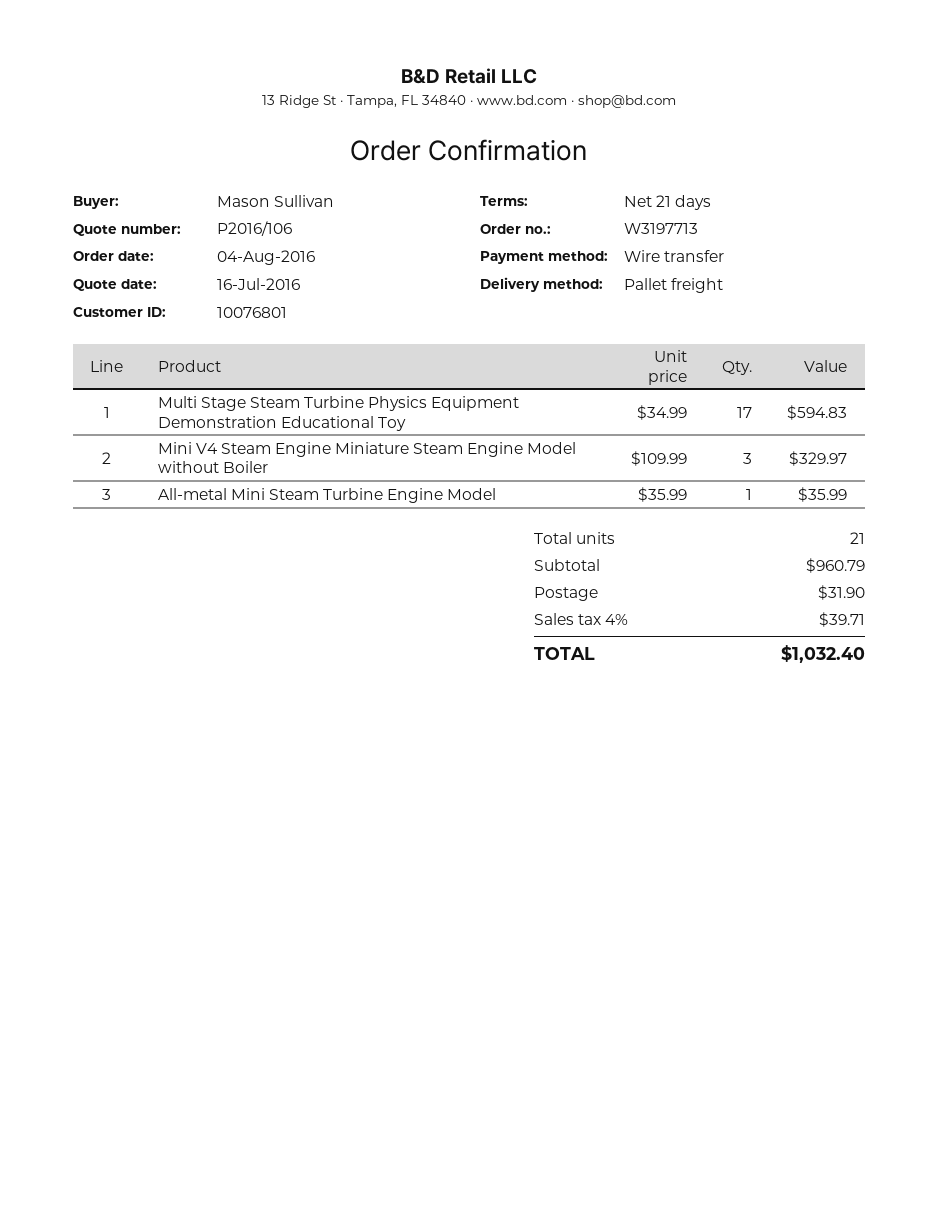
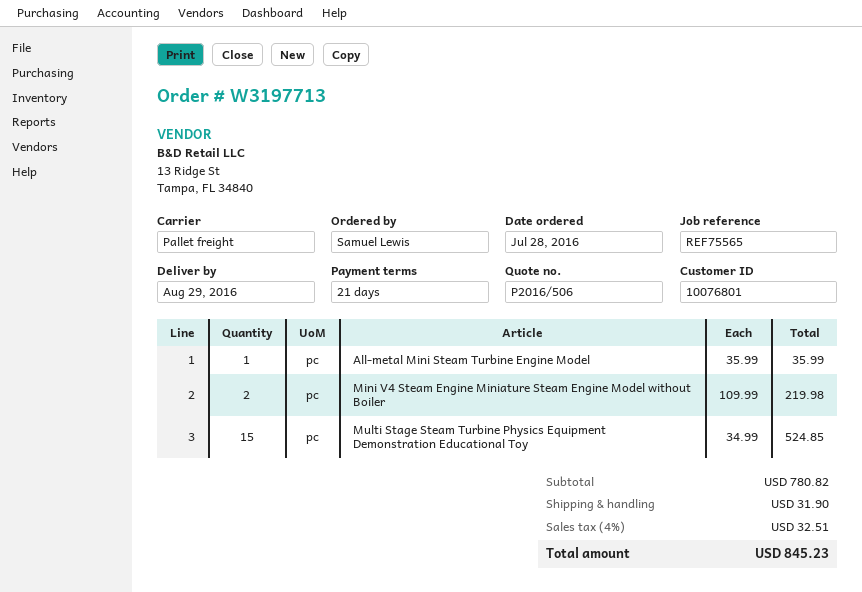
quote number: P2016/106 -> P2016/506
order date: 2016-08-04 -> 2016-07-28
ordered by: Mason Sullivan -> Samuel Lewis
Multi Stage Steam Turbine Physics Equipment Demonstration Educational Toy: 17 x 34.99 = 594.83 -> 15 x 34.99 = 524.85
Mini V4 Steam Engine Miniature Steam Engine Model without Boiler: 3 x 109.99 = 329.97 -> 2 x 109.99 = 219.98
subtotal: 960.79 -> 780.82
tax: 4% = 39.71 -> 4% = 32.51
total: 1032.40 -> 845.23

